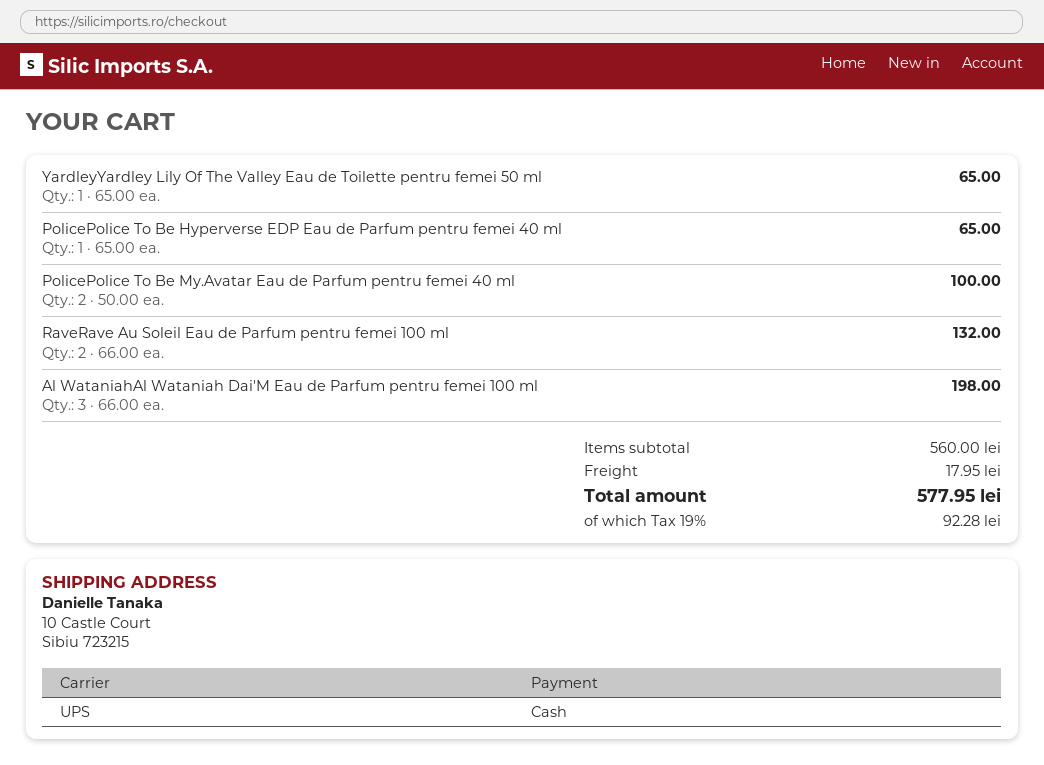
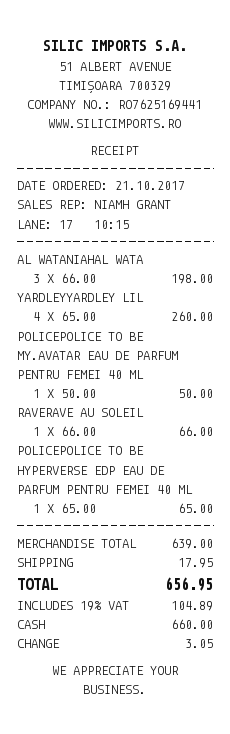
YardleyYardley Lily Of The Valley Eau de Toilette pentru femei 50 ml: 1 x 65.00 = 65.00 -> 4 x 65.00 = 260.00
PolicePolice To Be My.Avatar Eau de Parfum pentru femei 40 ml: 2 x 50.00 = 100.00 -> 1 x 50.00 = 50.00
RaveRave Au Soleil Eau de Parfum pentru femei 100 ml: 2 x 66.00 = 132.00 -> 1 x 66.00 = 66.00
subtotal: 560.00 -> 639.00
tax: 19% = 92.28 -> 19% = 104.89
total: 577.95 -> 656.95

